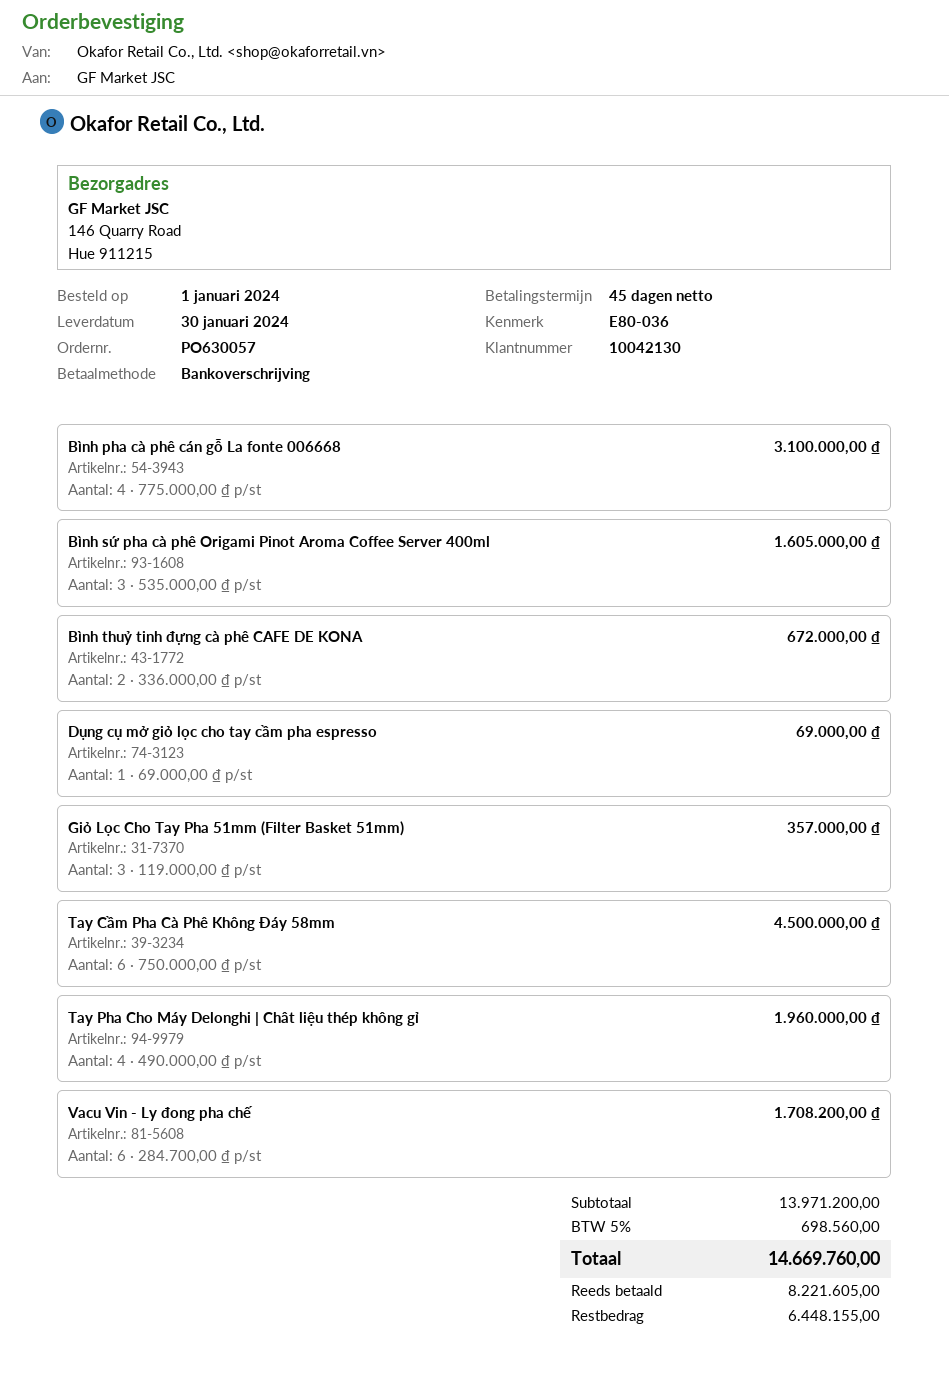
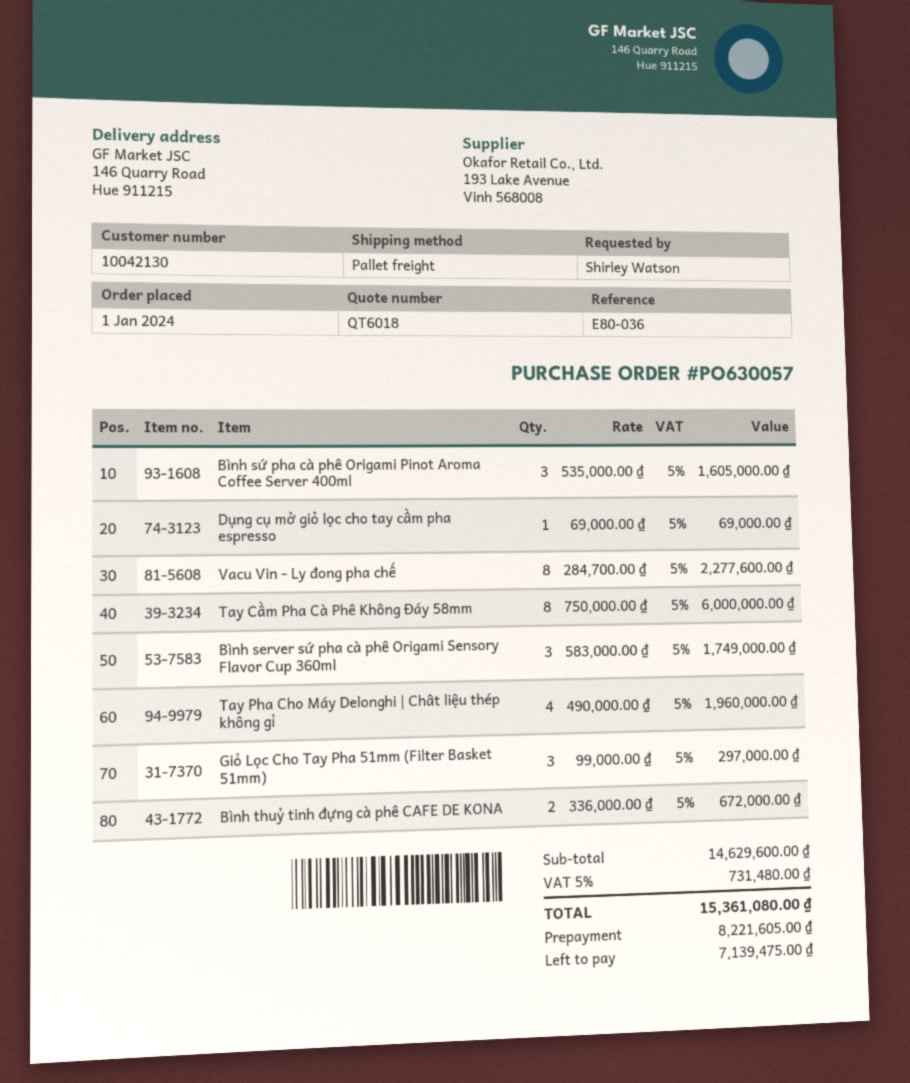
Bình pha cà phê cán gỗ La fonte 006668: 4 x 775000.00 = 3100000.00 -> none
Giỏ Lọc Cho Tay Pha 51mm (Filter Basket 51mm): 3 x 119000.00 = 357000.00 -> 3 x 99000.00 = 297000.00
Tay Cầm Pha Cà Phê Không Đáy 58mm: 6 x 750000.00 = 4500000.00 -> 8 x 750000.00 = 6000000.00
Vacu Vin - Ly đong pha chế: 6 x 284700.00 = 1708200.00 -> 8 x 284700.00 = 2277600.00
Bình server sứ pha cà phê Origami Sensory Flavor Cup 360ml: none -> 3 x 583000.00 = 1749000.00
subtotal: 13971200.00 -> 14629600.00
tax: 5% = 698560.00 -> 5% = 731480.00
total: 14669760.00 -> 15361080.00
balance: 6448155.00 -> 7139475.00

